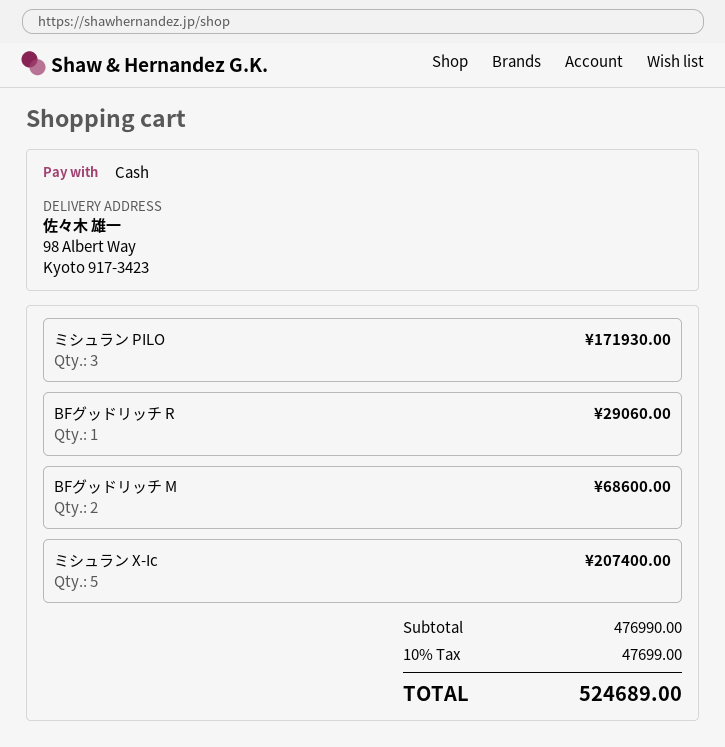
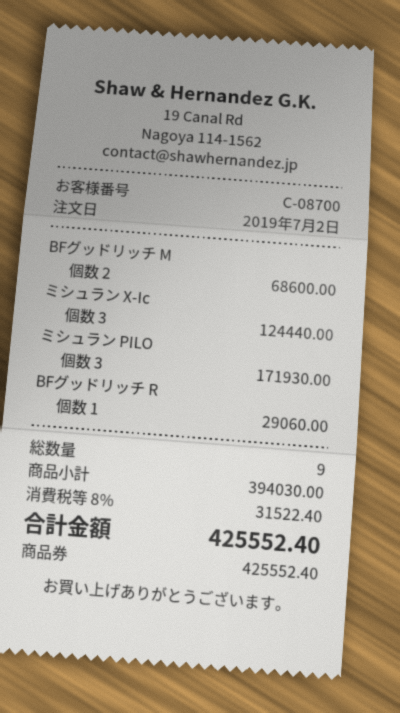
payment method: cash -> gift card
ミシュラン X-Ic: 5 for 207400.00 -> 3 for 124440.00
subtotal: 476990.00 -> 394030.00
tax: 10% = 47699.00 -> 8% = 31522.40
total: 524689.00 -> 425552.40

